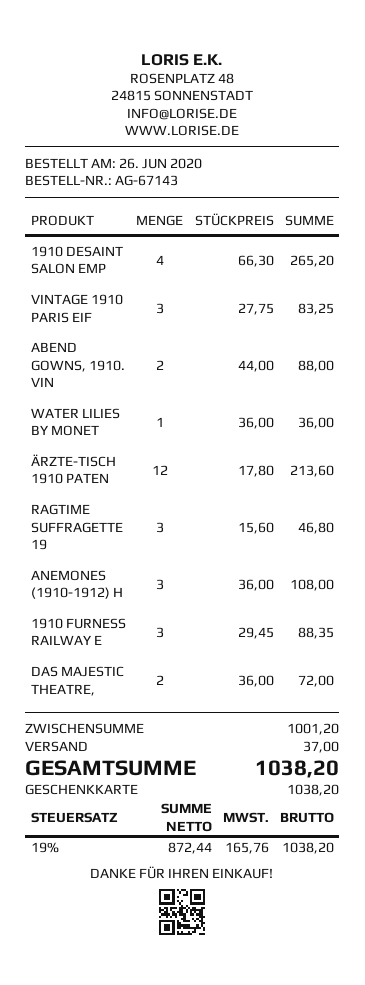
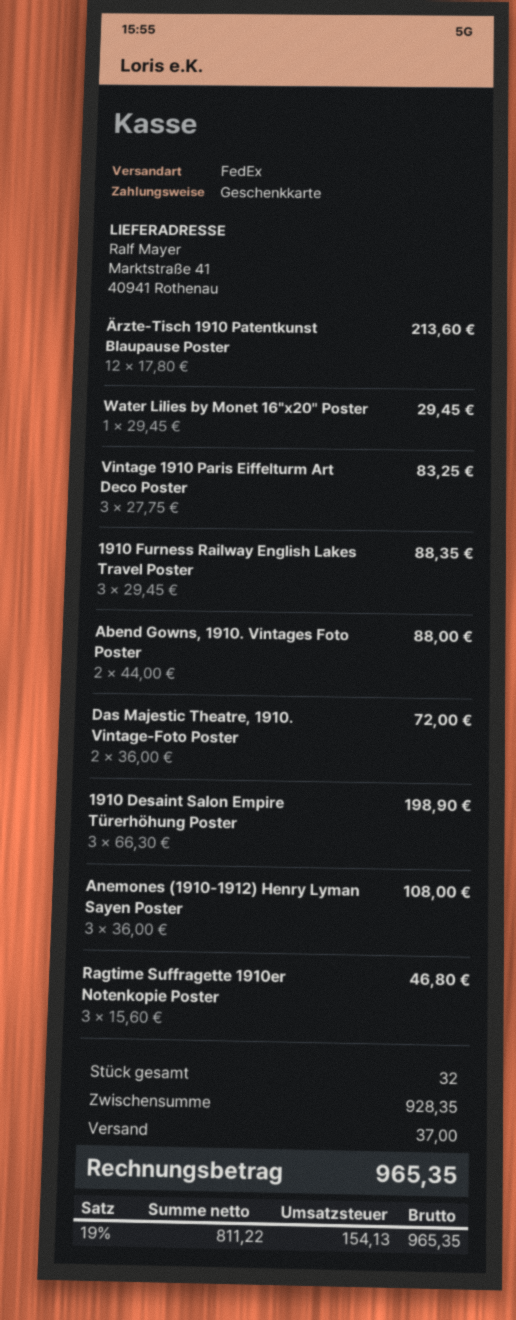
1910 DESAINT SALON EMP: 4 x 66.30 = 265.20 -> 3 x 66.30 = 198.90
WATER LILIES BY MONET: 1 x 36.00 = 36.00 -> 1 x 29.45 = 29.45
subtotal: 1001.20 -> 928.35
net: 872.44 -> 811.22
tax: 19% = 165.76 -> 19% = 154.13
total: 1038.20 -> 965.35

